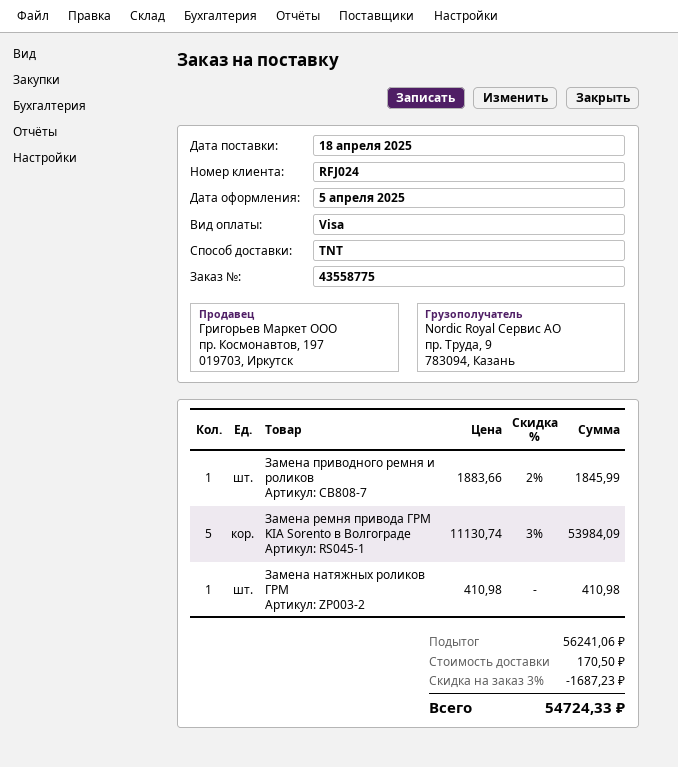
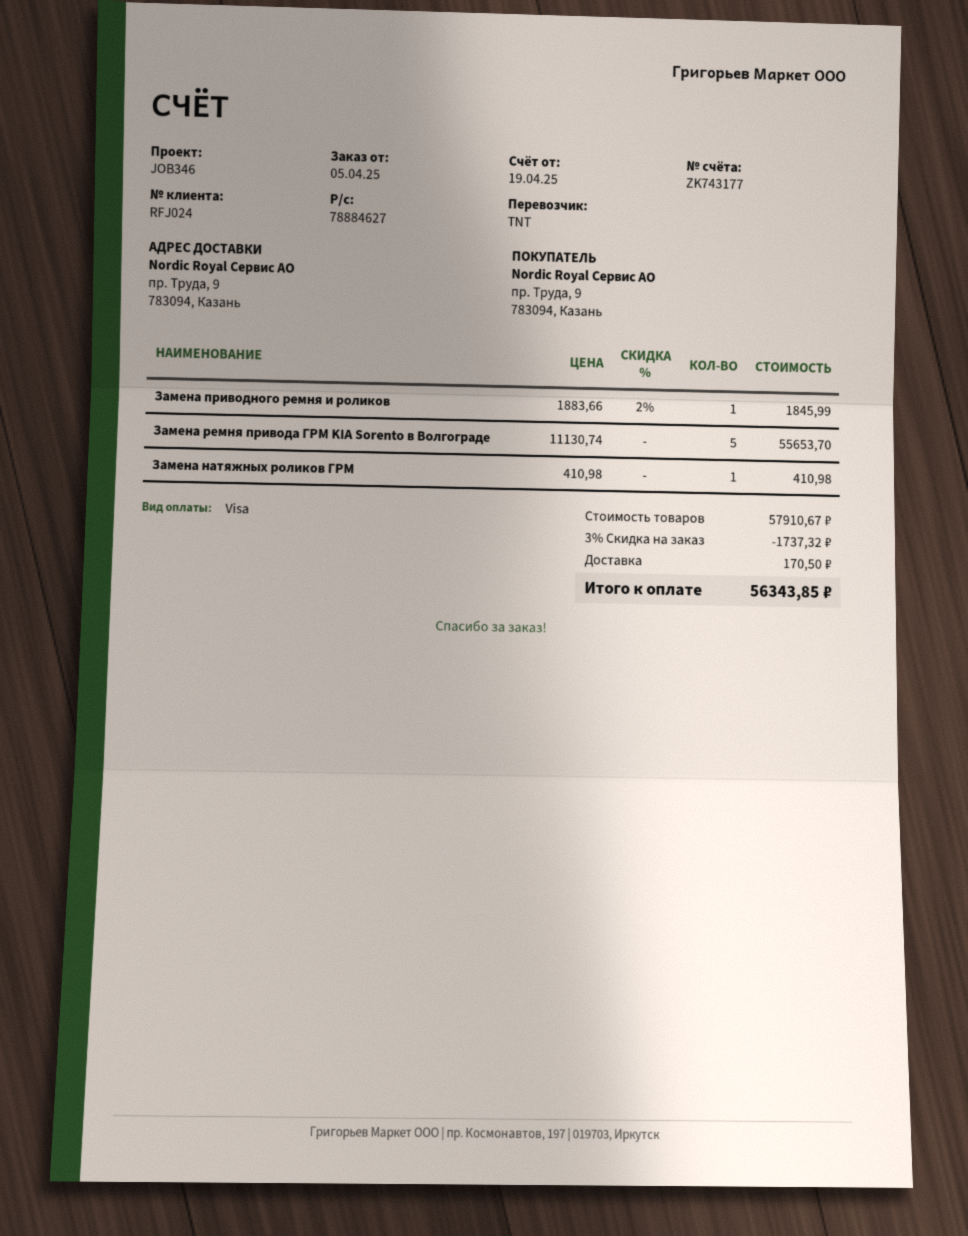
Замена ремня привода ГРМ KIA Sorento в Волгограде: 5 x 11130.74 - 3% = 53984.09 -> 5 x 11130.74 = 55653.70
subtotal: 56241.06 -> 57910.67
discount: 3% = 1687.23 -> 3% = 1737.32
total: 54724.33 -> 56343.85

